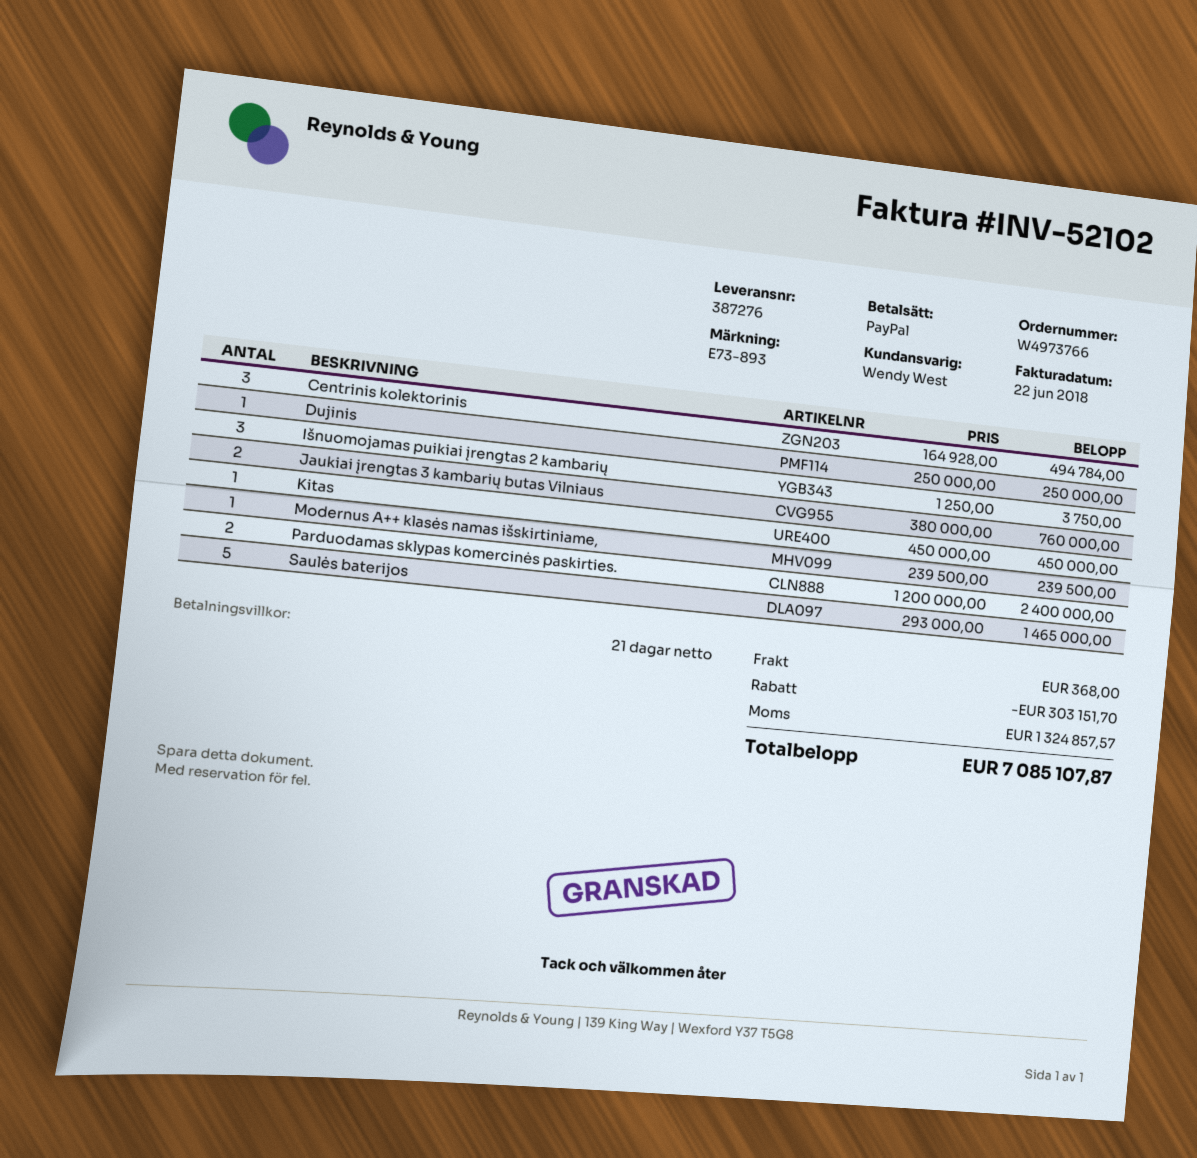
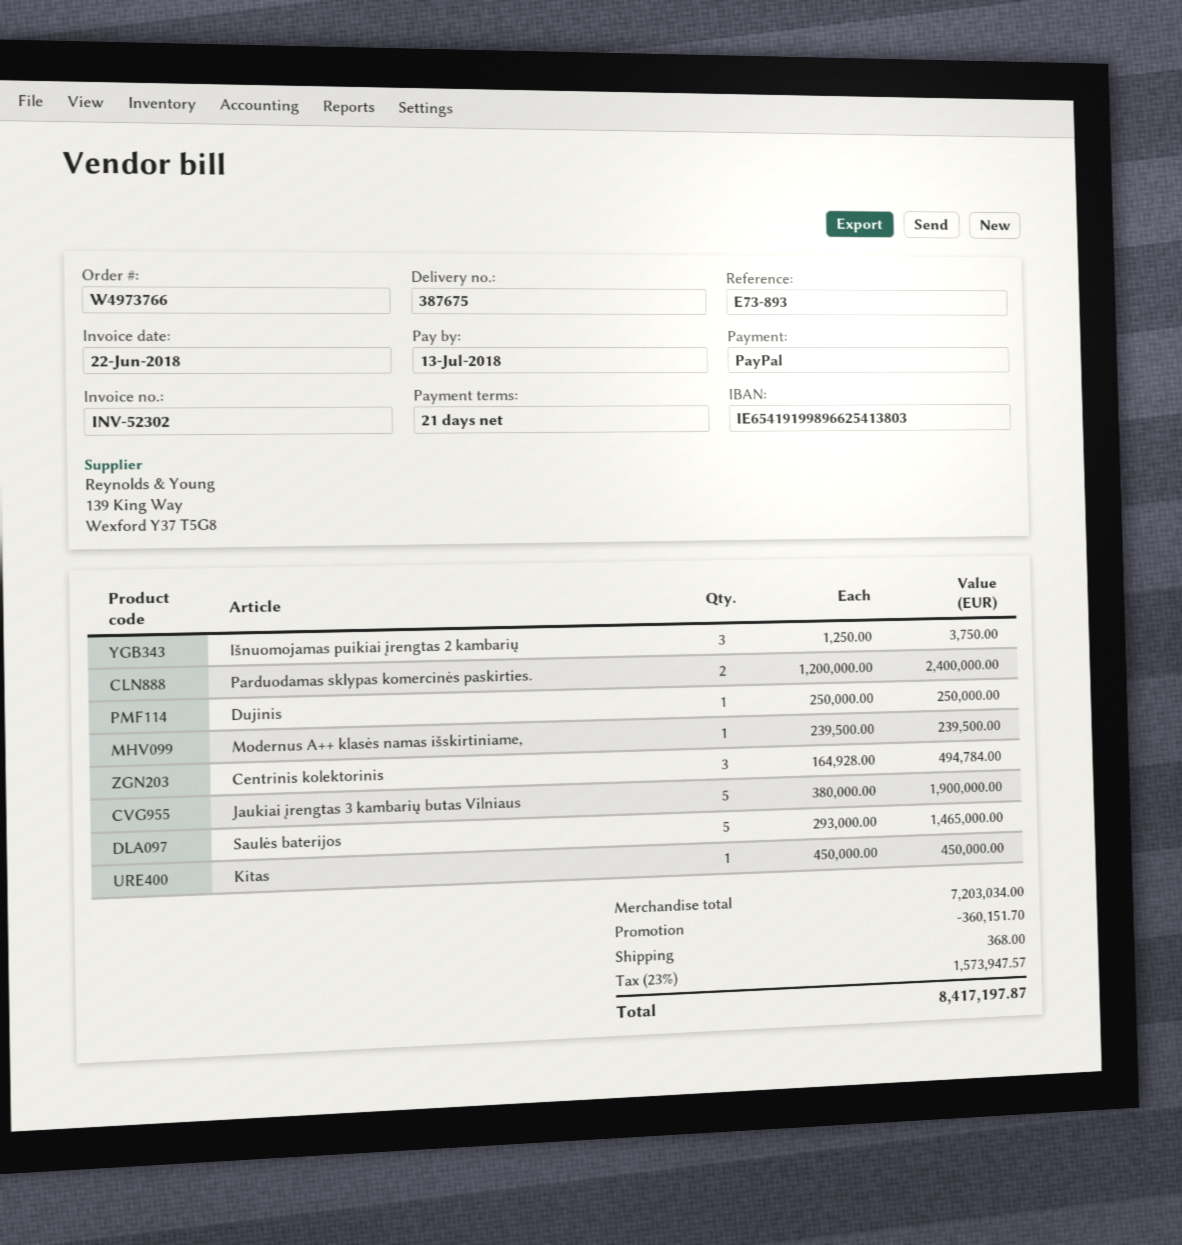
delivery note number: 387276 -> 387675
invoice number: INV-52102 -> INV-52302
Jaukiai įrengtas 3 kambarių butas Vilniaus: 2 x 380000.00 = 760000.00 -> 5 x 380000.00 = 1900000.00
discount: 303151.70 -> 360151.70
tax: 1324857.57 -> 1573947.57
total: 7085107.87 -> 8417197.87

